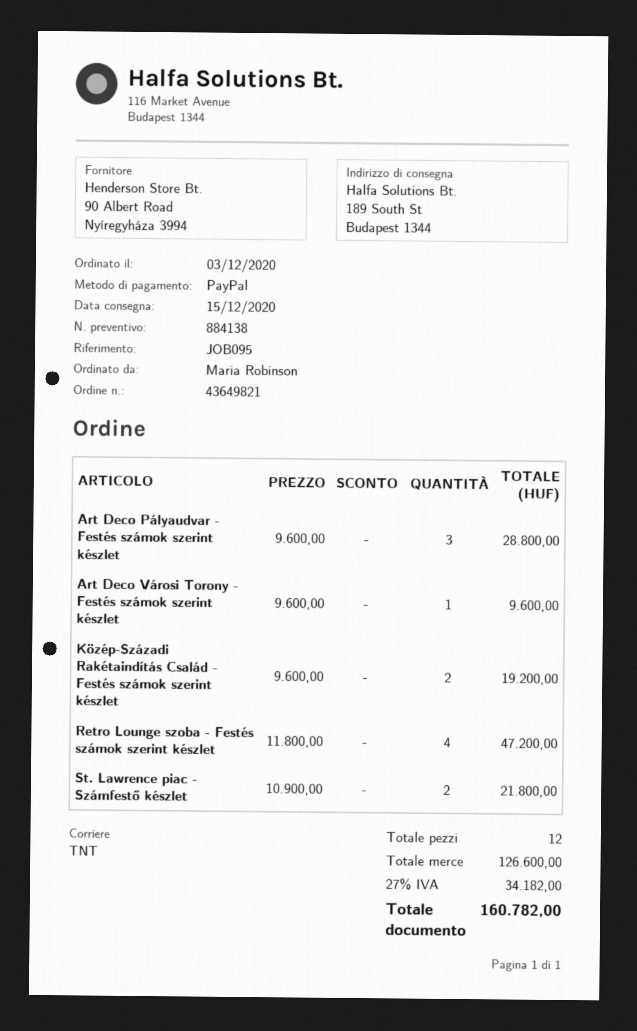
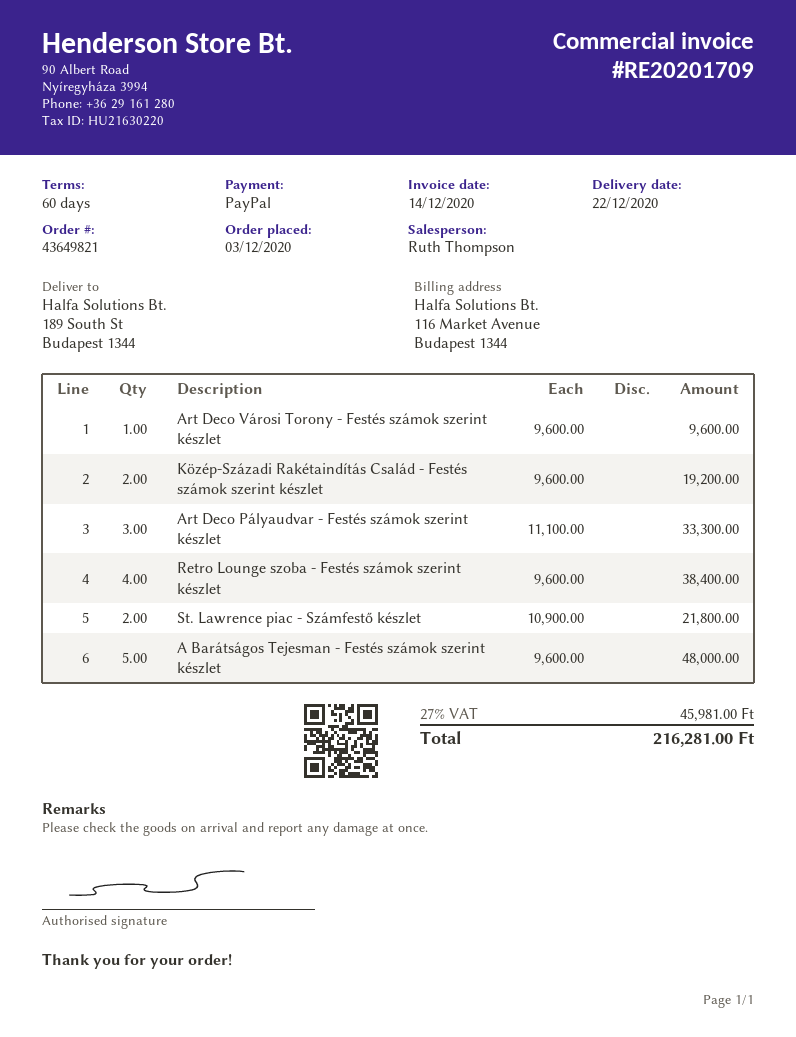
delivery date: 2020-12-15 -> 2020-12-22
Art Deco Pályaudvar - Festés számok szerint készlet: 3 x 9600.00 = 28800.00 -> 3 x 11100.00 = 33300.00
Retro Lounge szoba - Festés számok szerint készlet: 4 x 11800.00 = 47200.00 -> 4 x 9600.00 = 38400.00
A Barátságos Tejesman - Festés számok szerint készlet: none -> 5 x 9600.00 = 48000.00
tax: 27% = 34182.00 -> 27% = 45981.00
total: 160782.00 -> 216281.00

